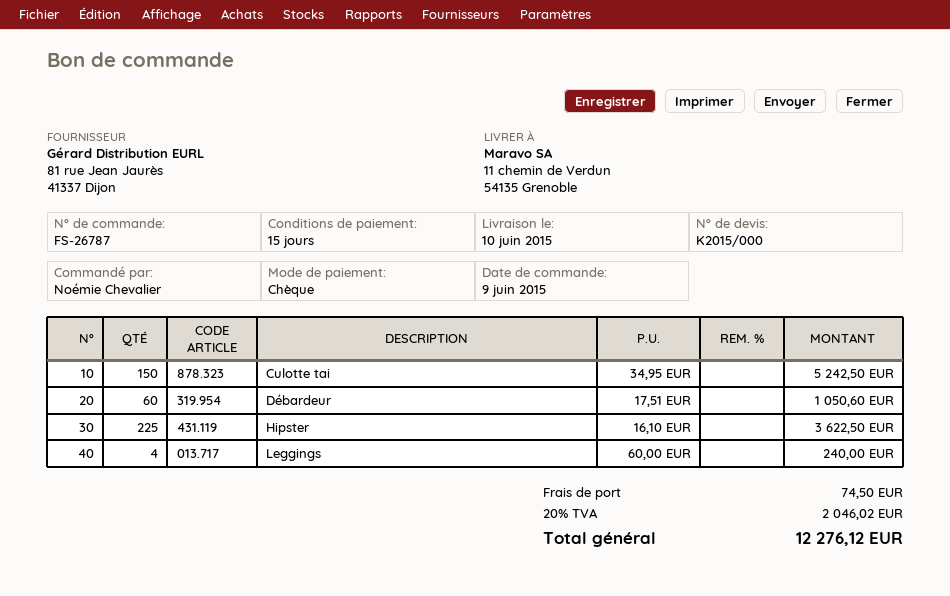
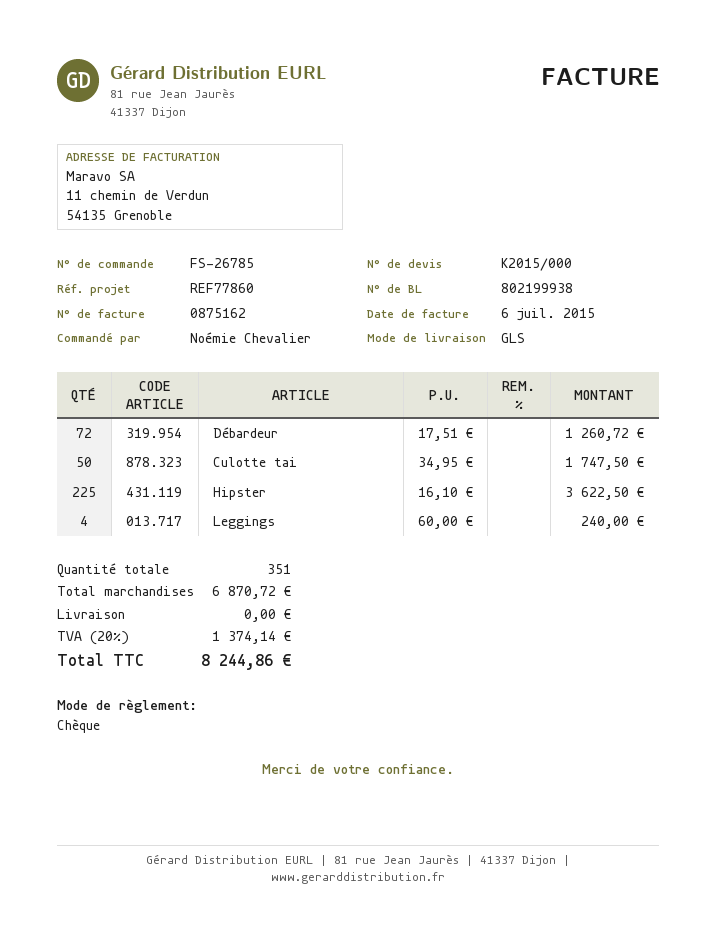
order number: FS-26787 -> FS-26785
Culotte tai: 150 x 34.95 = 5242.50 -> 50 x 34.95 = 1747.50
Débardeur: 60 x 17.51 = 1050.60 -> 72 x 17.51 = 1260.72
shipping: 74.50 -> 0.00
tax: 20% = 2046.02 -> 20% = 1374.14
total: 12276.12 -> 8244.86

